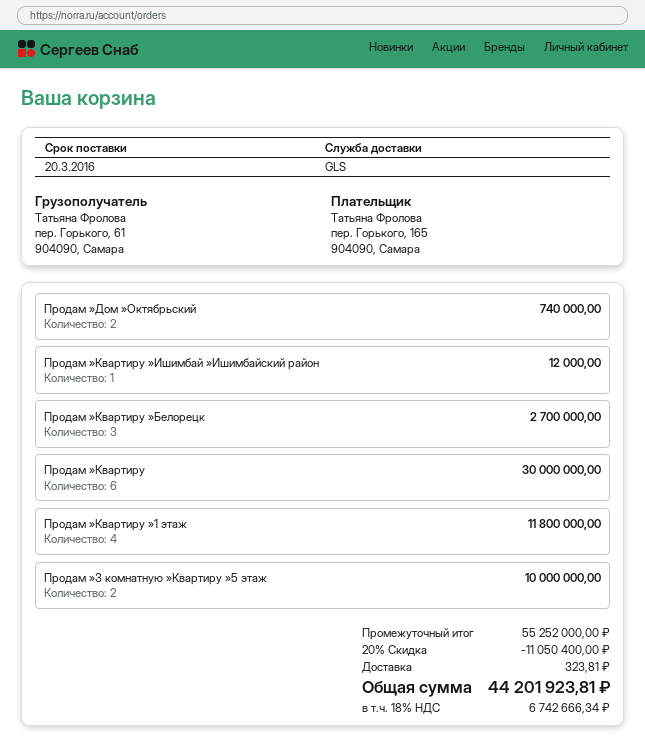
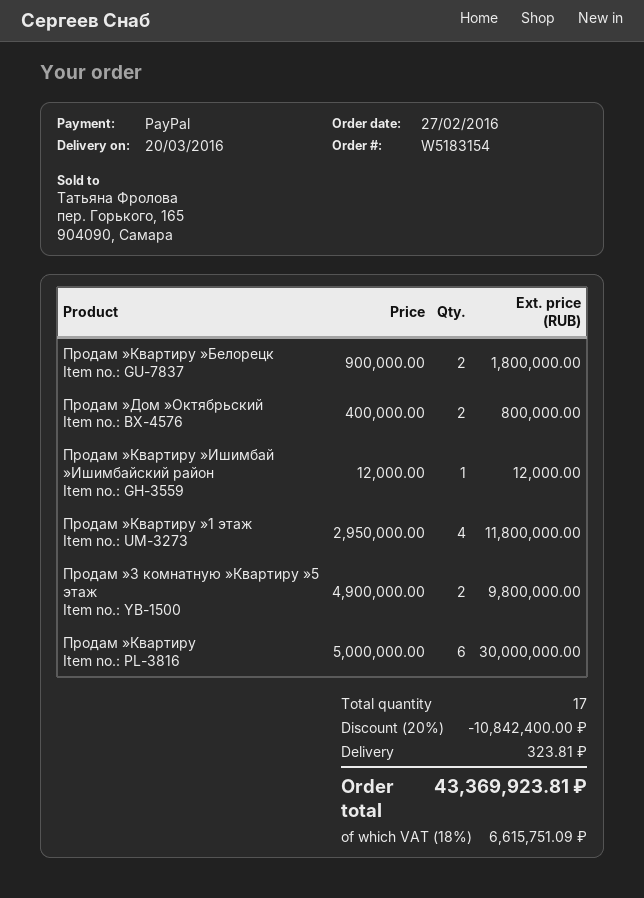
Продам »Дом »Октябрьский: 2 for 740000.00 -> 2 for 800000.00
Продам »Квартиру »Белорецк: 3 for 2700000.00 -> 2 for 1800000.00
Продам »3 комнатную »Квартиру »5 этаж: 2 for 10000000.00 -> 2 for 9800000.00
discount: 20% = 11050400.00 -> 20% = 10842400.00
tax: 18% = 6742666.34 -> 18% = 6615751.09
total: 44201923.81 -> 43369923.81

